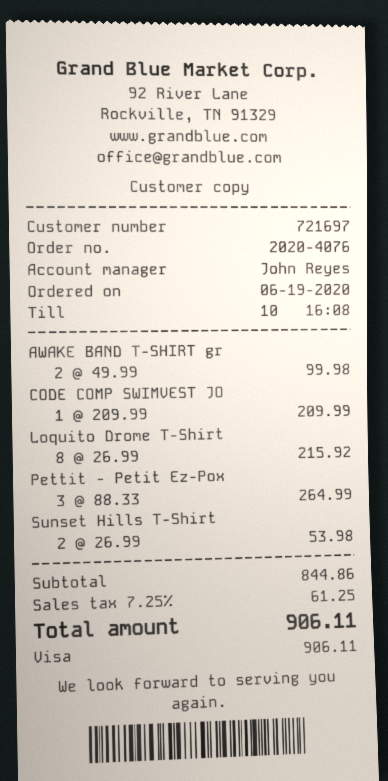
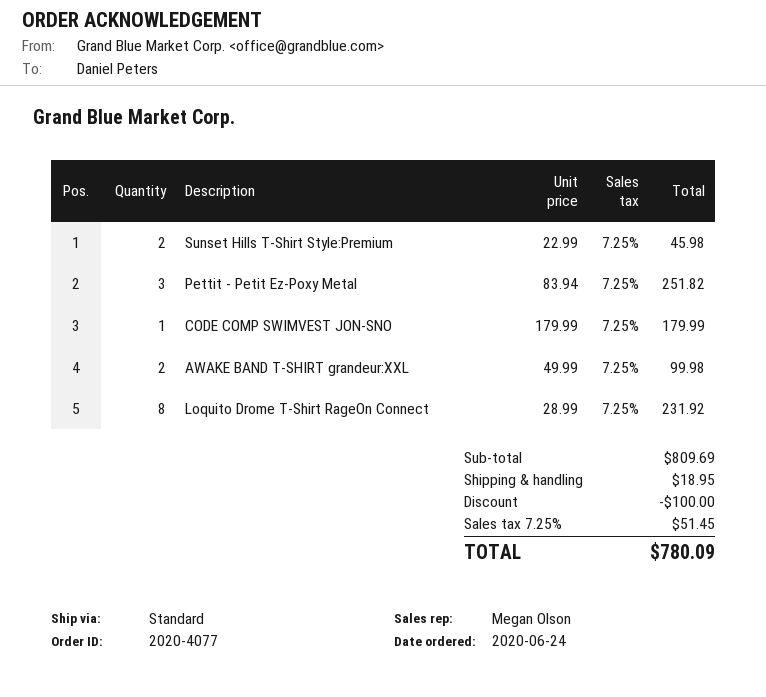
order number: 2020-4076 -> 2020-4077
order date: 2020-06-19 -> 2020-06-24
sales rep: John Reyes -> Megan Olson
CODE COMP SWIMVEST JO: 1 x 209.99 = 209.99 -> 1 x 179.99 = 179.99
Loquito Drome T-Shirt: 8 x 26.99 = 215.92 -> 8 x 28.99 = 231.92
Pettit - Petit Ez-Pox: 3 x 88.33 = 264.99 -> 3 x 83.94 = 251.82
Sunset Hills T-Shirt: 2 x 26.99 = 53.98 -> 2 x 22.99 = 45.98
subtotal: 844.86 -> 809.69
discount: none -> 100.00
shipping: none -> 18.95
tax: 7.25% = 61.25 -> 7.25% = 51.45
total: 906.11 -> 780.09

